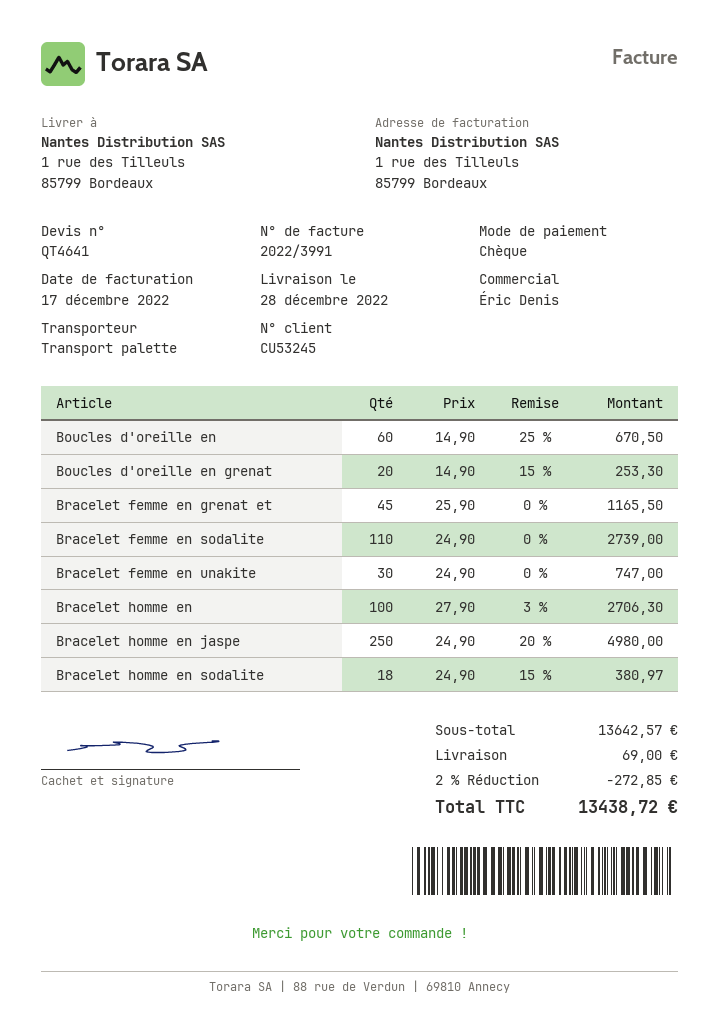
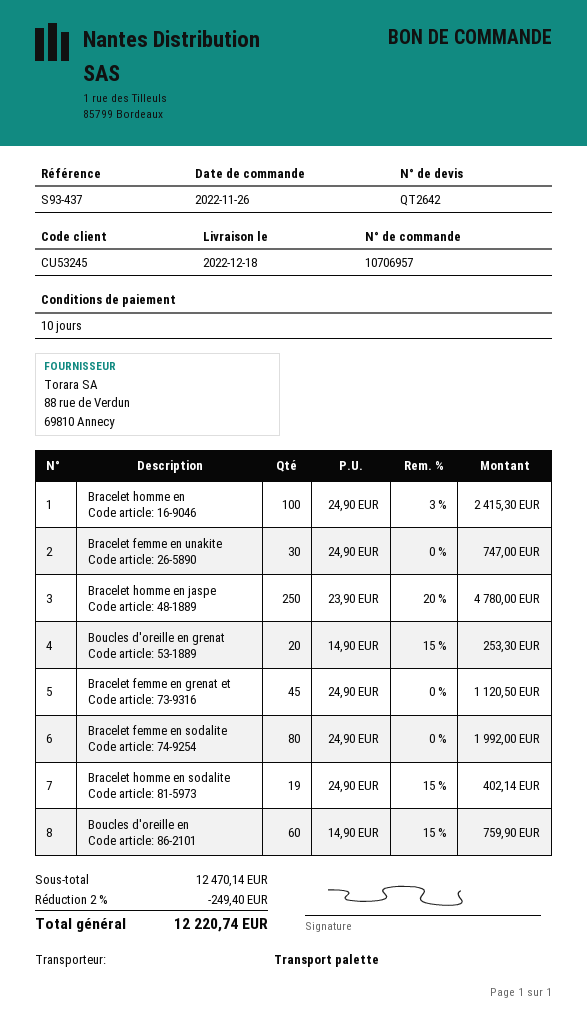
quote number: QT4641 -> QT2642
delivery date: 2022-12-28 -> 2022-12-18
Boucles d'oreille en: 60 x 14.90 - 25% = 670.50 -> 60 x 14.90 - 15% = 759.90
Bracelet femme en grenat et: 45 x 25.90 = 1165.50 -> 45 x 24.90 = 1120.50
Bracelet femme en sodalite: 110 x 24.90 = 2739.00 -> 80 x 24.90 = 1992.00
Bracelet homme en: 100 x 27.90 - 3% = 2706.30 -> 100 x 24.90 - 3% = 2415.30
Bracelet homme en jaspe: 250 x 24.90 - 20% = 4980.00 -> 250 x 23.90 - 20% = 4780.00
Bracelet homme en sodalite: 18 x 24.90 - 15% = 380.97 -> 19 x 24.90 - 15% = 402.14
subtotal: 13642.57 -> 12470.14
discount: 2% = 272.85 -> 2% = 249.40
shipping: 69.00 -> none
total: 13438.72 -> 12220.74

